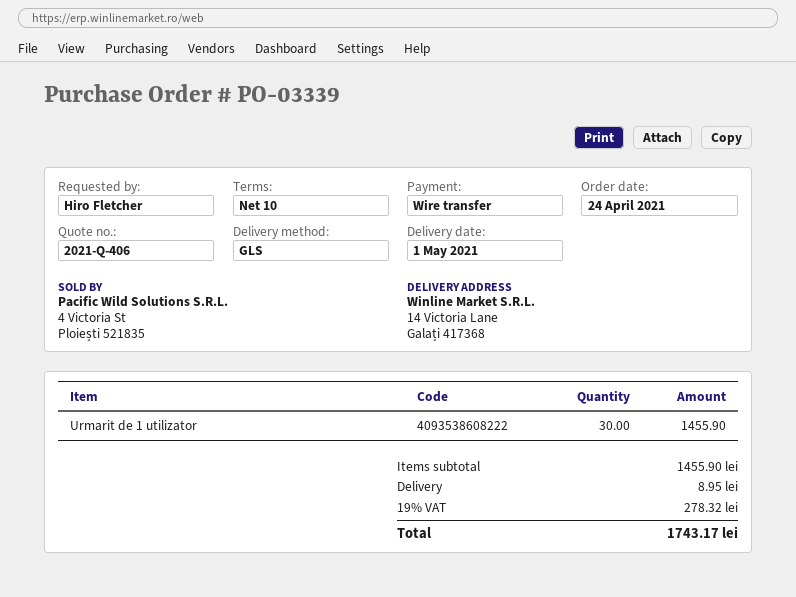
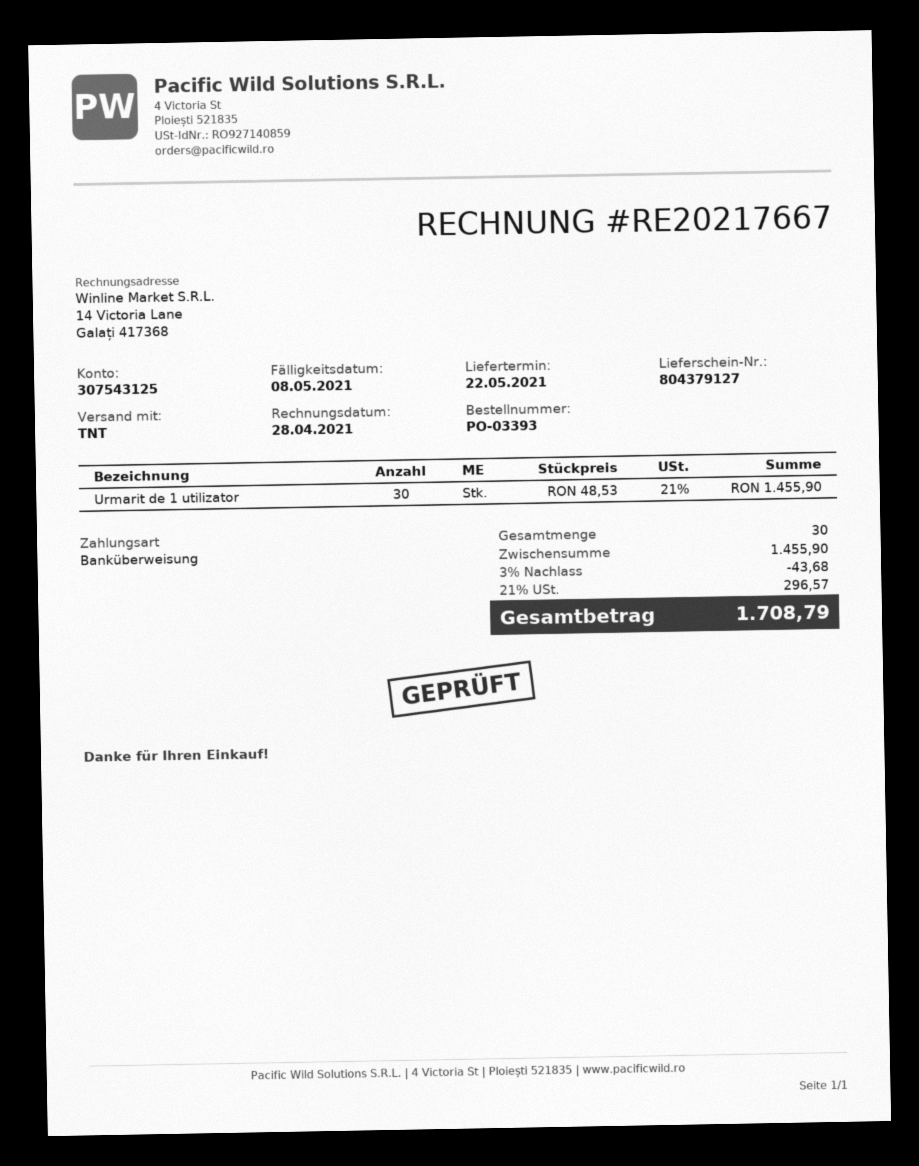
order number: PO-03339 -> PO-03393
delivery date: 2021-05-01 -> 2021-05-22
shipping method: GLS -> TNT
discount: none -> 3% = 43.68
shipping: 8.95 -> none
tax: 19% = 278.32 -> 21% = 296.57
total: 1743.17 -> 1708.79

